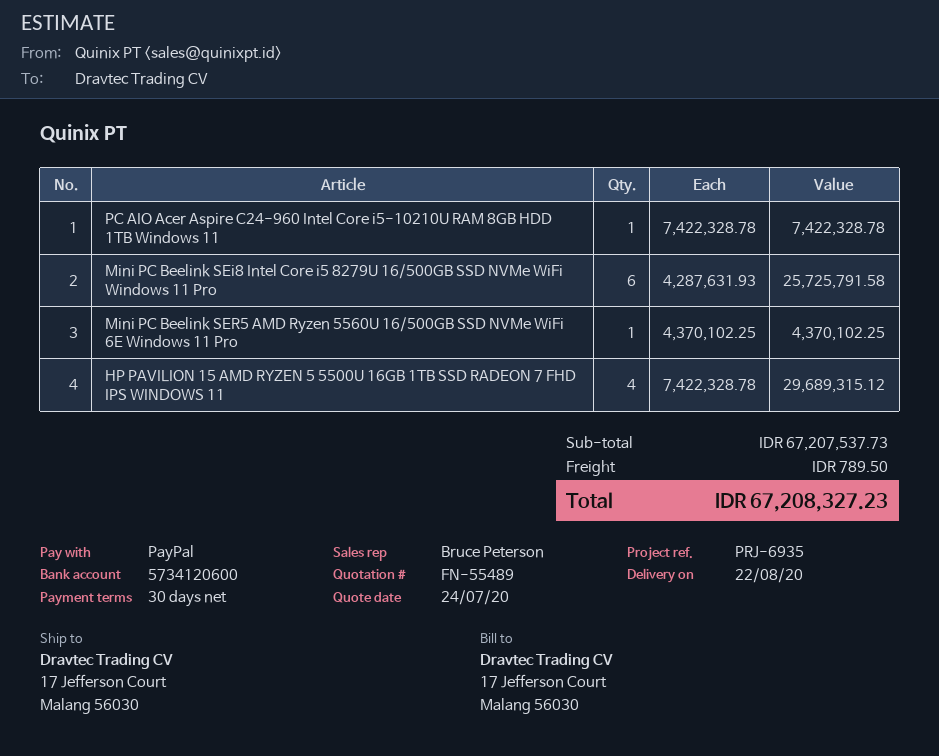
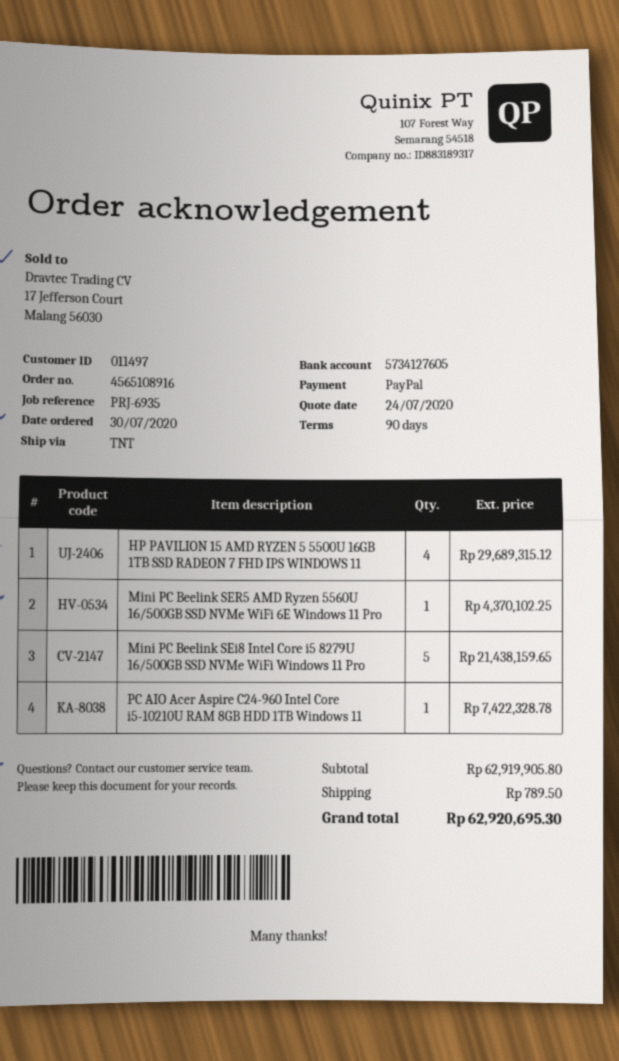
payment terms: 30 days -> 90 days
bank account: 5734120600 -> 5734127605
Mini PC Beelink SEi8 Intel Core i5 8279U 16/500GB SSD NVMe WiFi Windows 11 Pro: 6 for 25725791.58 -> 5 for 21438159.65
subtotal: 67207537.73 -> 62919905.80
total: 67208327.23 -> 62920695.30

